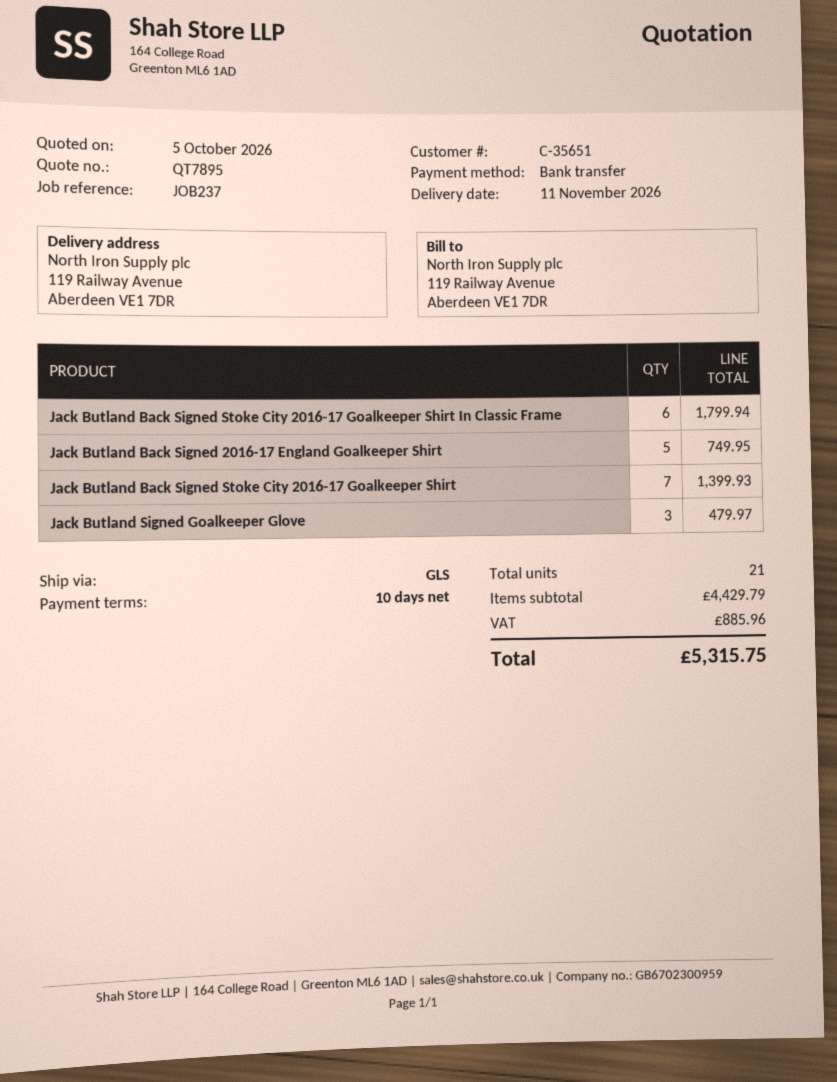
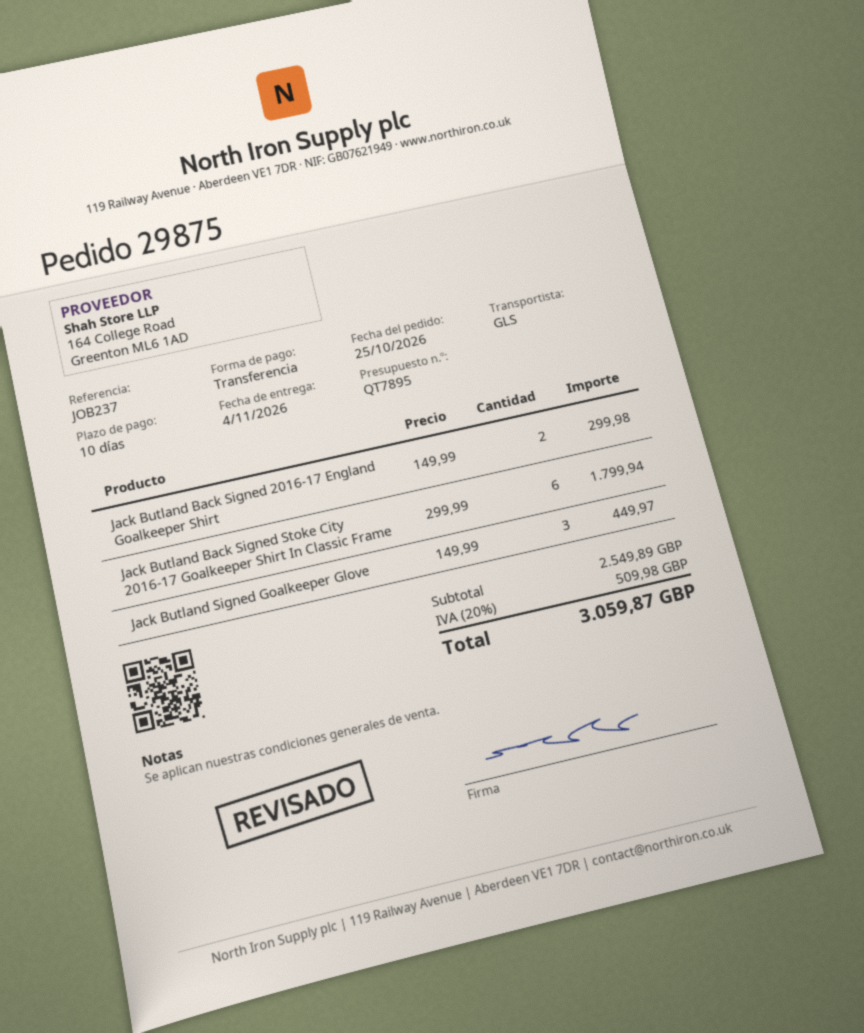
delivery date: 2026-11-11 -> 2026-11-04
Jack Butland Back Signed 2016-17 England Goalkeeper Shirt: 5 for 749.95 -> 2 for 299.98
Jack Butland Back Signed Stoke City 2016-17 Goalkeeper Shirt: 7 for 1399.93 -> none
Jack Butland Signed Goalkeeper Glove: 3 for 479.97 -> 3 for 449.97
subtotal: 4429.79 -> 2549.89
tax: 885.96 -> 509.98
total: 5315.75 -> 3059.87

